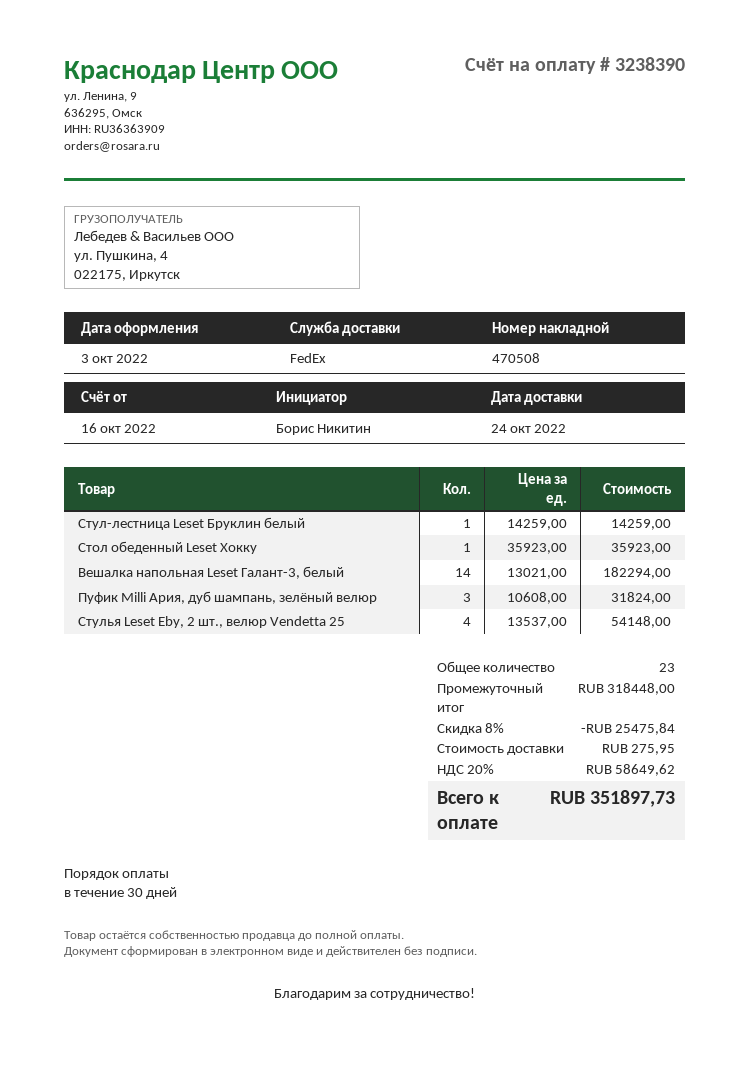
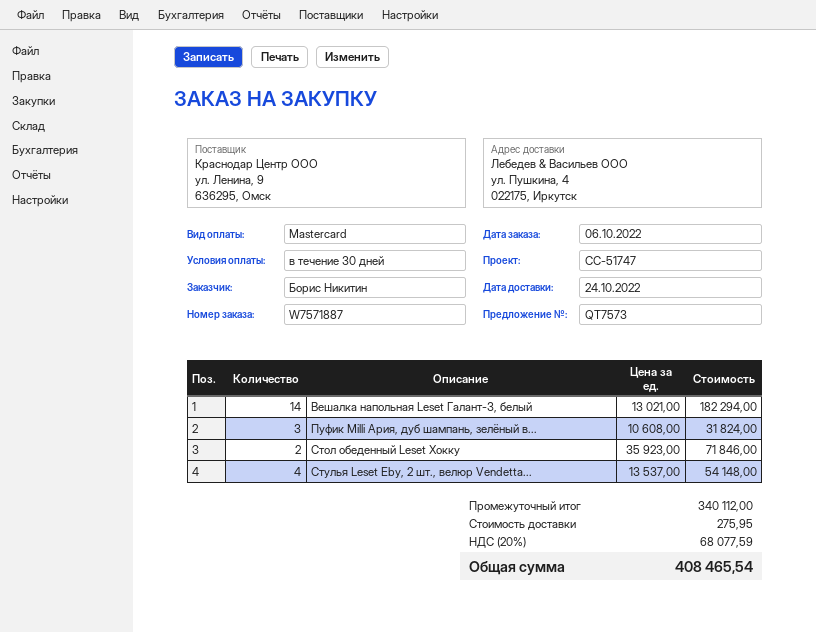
order date: 2022-10-03 -> 2022-10-06
Стул-лестница Leset Бруклин белый: 1 x 14259.00 = 14259.00 -> none
Стол обеденный Leset Хокку: 1 x 35923.00 = 35923.00 -> 2 x 35923.00 = 71846.00
subtotal: 318448.00 -> 340112.00
discount: 8% = 25475.84 -> none
tax: 20% = 58649.62 -> 20% = 68077.59
total: 351897.73 -> 408465.54

